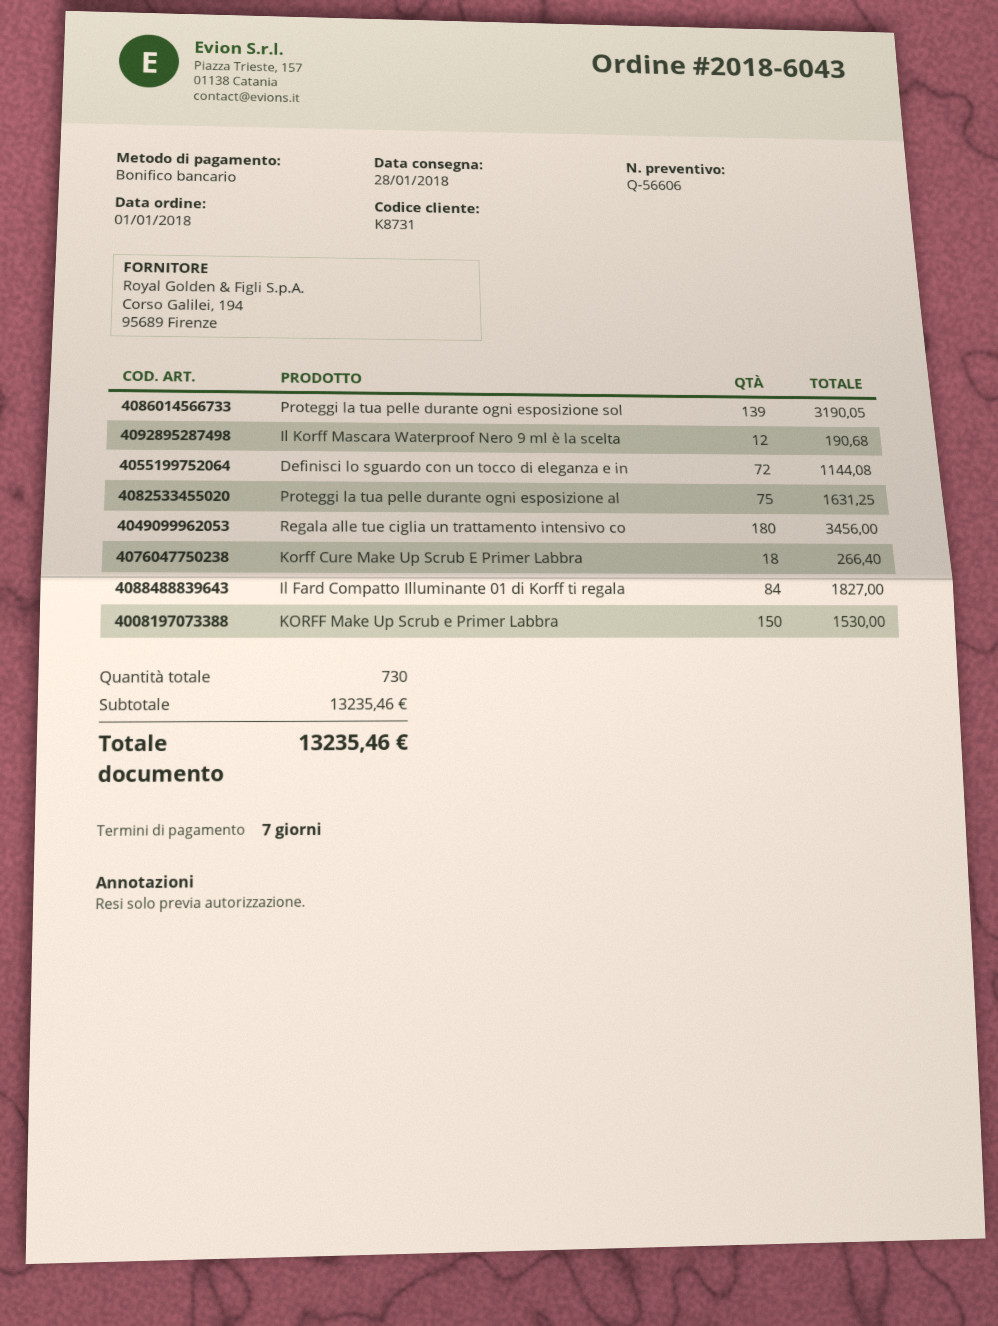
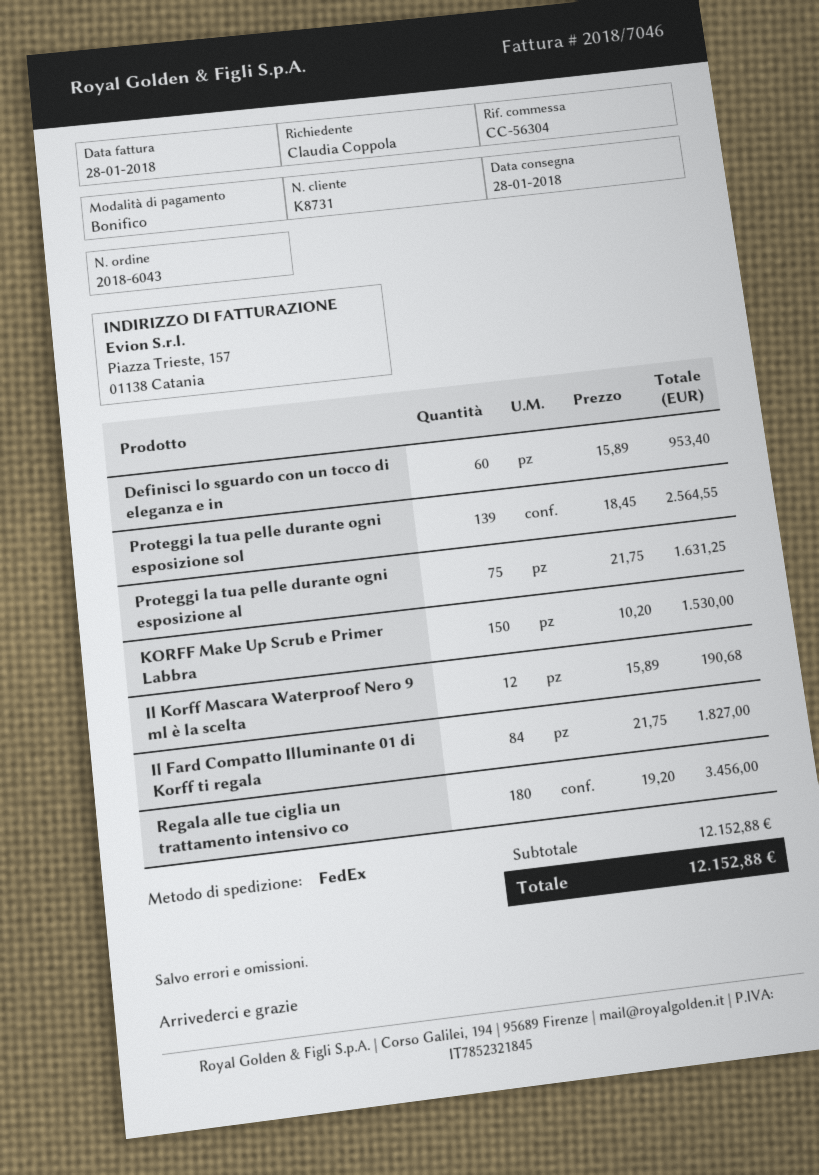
Proteggi la tua pelle durante ogni esposizione sol: 139 for 3190.05 -> 139 for 2564.55
Definisci lo sguardo con un tocco di eleganza e in: 72 for 1144.08 -> 60 for 953.40
Korff Cure Make Up Scrub E Primer Labbra: 18 for 266.40 -> none
subtotal: 13235.46 -> 12152.88
total: 13235.46 -> 12152.88

